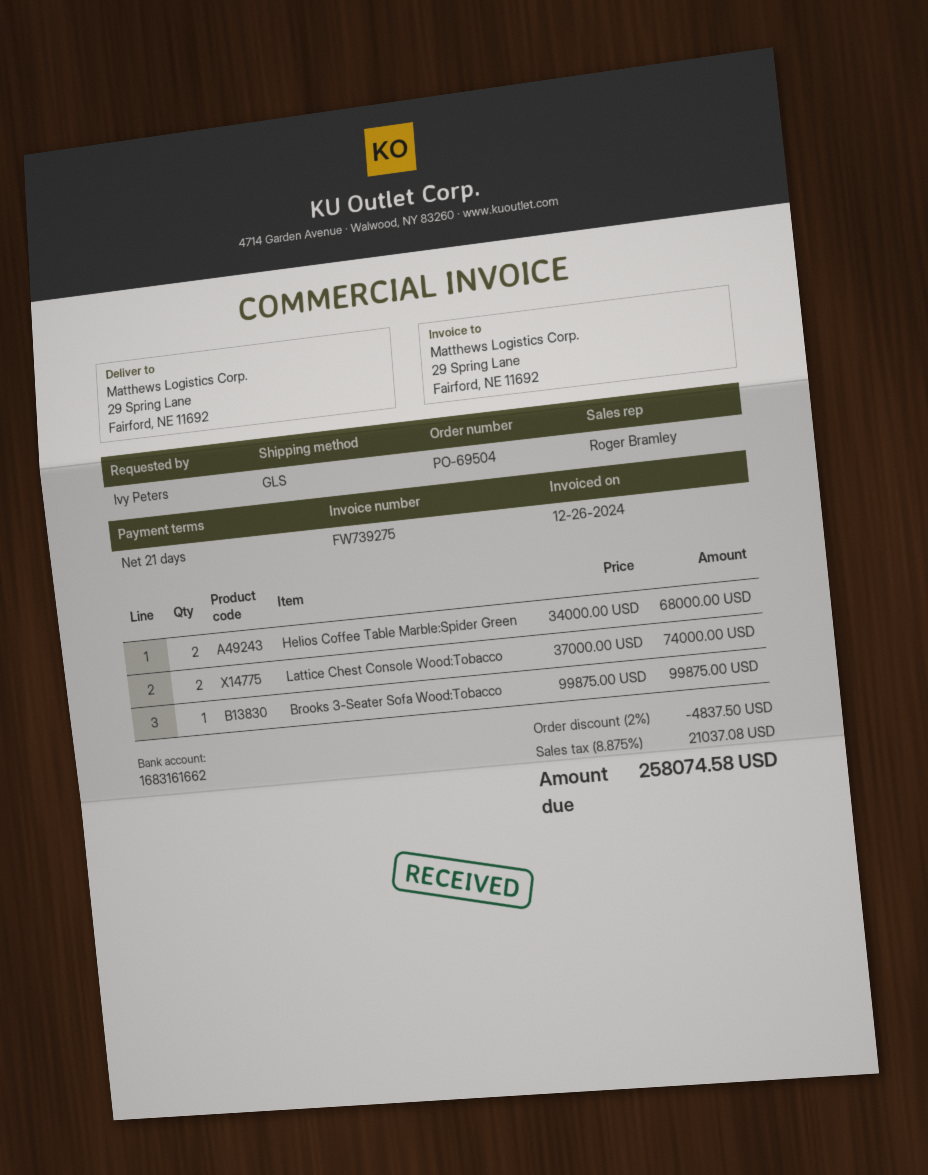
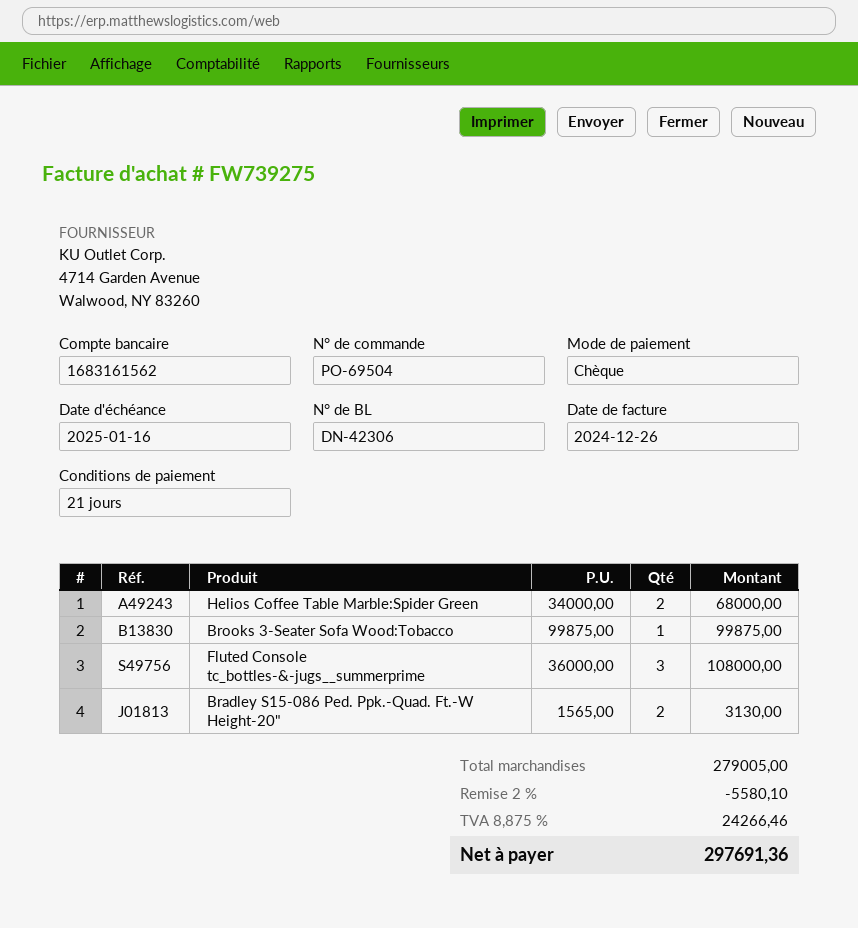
bank account: 1683161662 -> 1683161562
Lattice Chest Console Wood:Tobacco: 2 x 37000.00 = 74000.00 -> none
Fluted Console tc_bottles-&-jugs__summerprime: none -> 3 x 36000.00 = 108000.00
Bradley S15-086 Ped. Ppk.-Quad. Ft.-W Height-20": none -> 2 x 1565.00 = 3130.00
discount: 2% = 4837.50 -> 2% = 5580.10
tax: 8.875% = 21037.08 -> 8.875% = 24266.46
total: 258074.58 -> 297691.36

